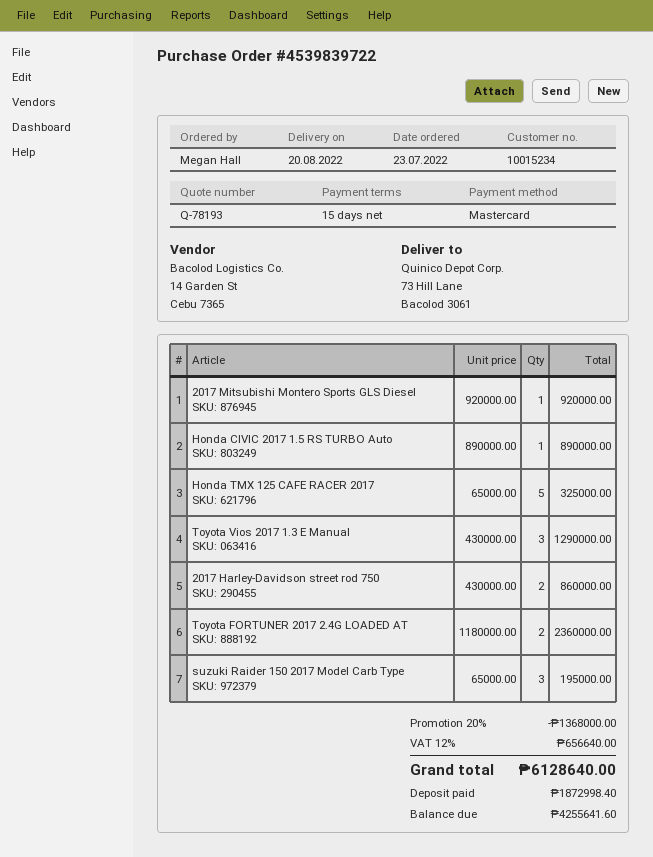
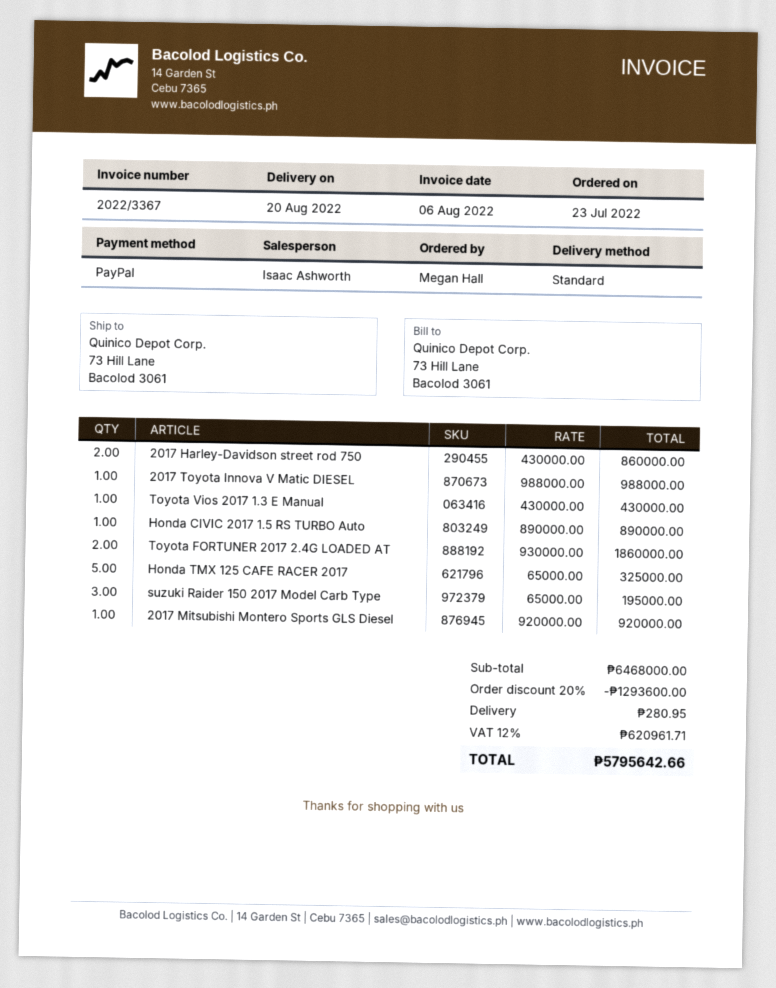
payment method: Mastercard -> PayPal
Toyota Vios 2017 1.3 E Manual: 3 x 430000.00 = 1290000.00 -> 1 x 430000.00 = 430000.00
Toyota FORTUNER 2017 2.4G LOADED AT: 2 x 1180000.00 = 2360000.00 -> 2 x 930000.00 = 1860000.00
2017 Toyota Innova V Matic DIESEL: none -> 1 x 988000.00 = 988000.00
discount: 20% = 1368000.00 -> 20% = 1293600.00
shipping: none -> 280.95
tax: 12% = 656640.00 -> 12% = 620961.71
total: 6128640.00 -> 5795642.66

